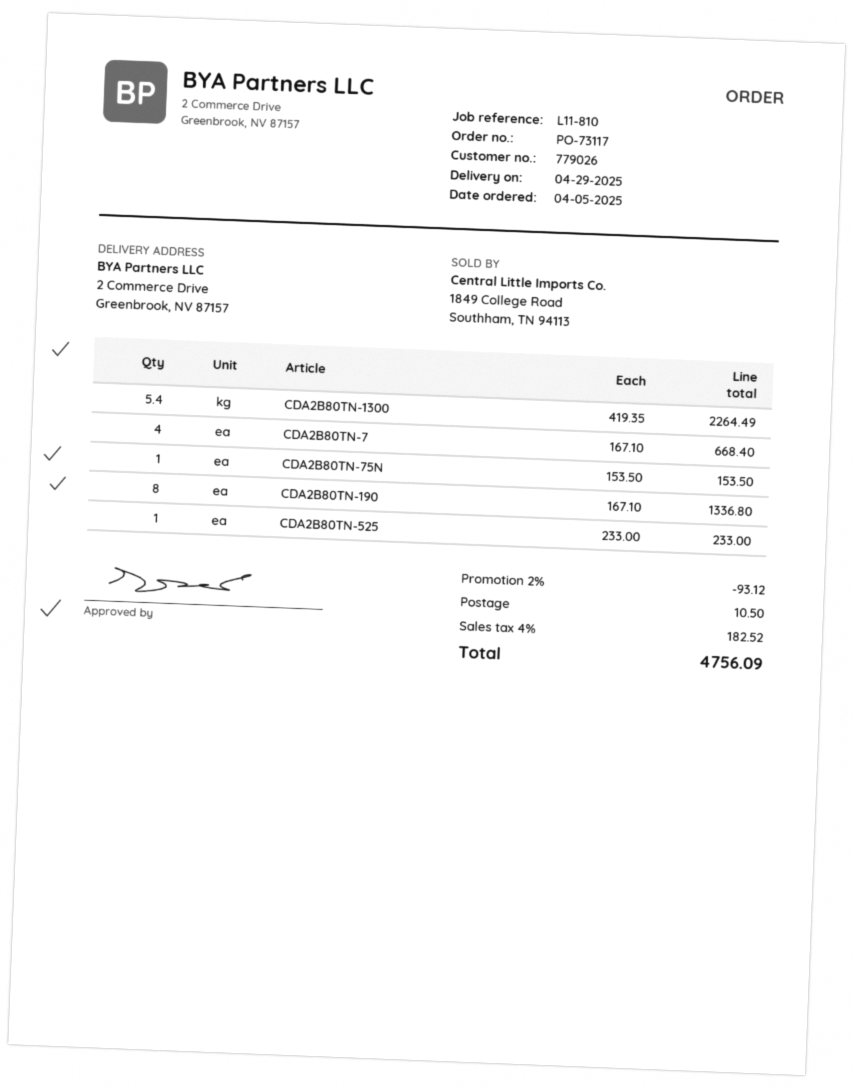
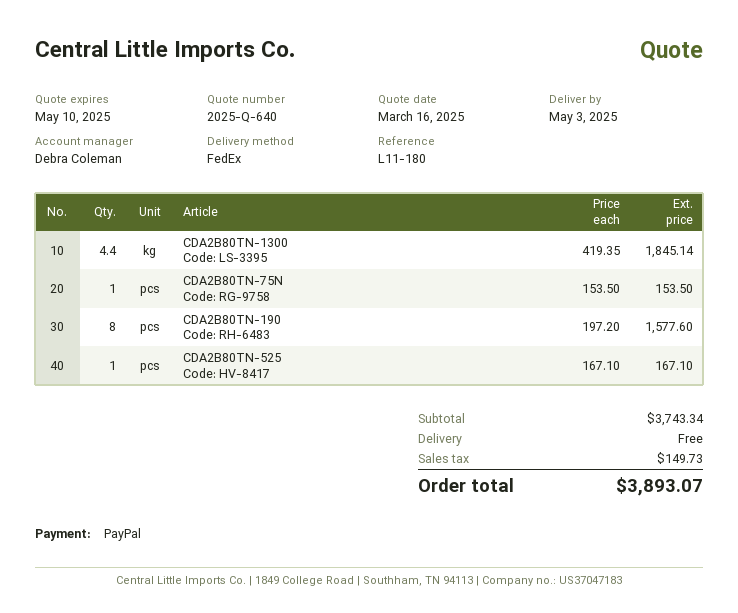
delivery date: 2025-04-29 -> 2025-05-03
reference: L11-810 -> L11-180
CDA2B80TN-1300: 5.4 x 419.35 = 2264.49 -> 4.4 x 419.35 = 1845.14
CDA2B80TN-7: 4 x 167.10 = 668.40 -> none
CDA2B80TN-190: 8 x 167.10 = 1336.80 -> 8 x 197.20 = 1577.60
CDA2B80TN-525: 1 x 233.00 = 233.00 -> 1 x 167.10 = 167.10
discount: 2% = 93.12 -> none
shipping: 10.50 -> 0.00
tax: 182.52 -> 149.73
total: 4756.09 -> 3893.07

